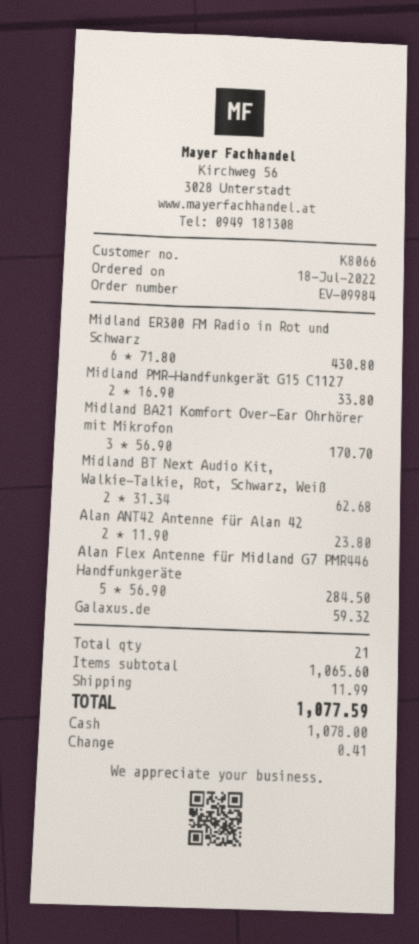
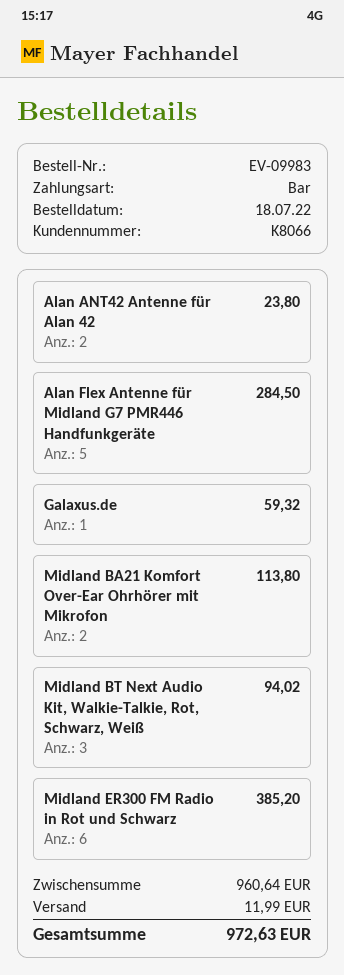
order number: EV-09984 -> EV-09983
Midland ER300 FM Radio in Rot und Schwarz: 6 for 430.80 -> 6 for 385.20
Midland PMR-Handfunkgerät G15 C1127: 2 for 33.80 -> none
Midland BA21 Komfort Over-Ear Ohrhörer mit Mikrofon: 3 for 170.70 -> 2 for 113.80
Midland BT Next Audio Kit, Walkie-Talkie, Rot, Schwarz, Weiß: 2 for 62.68 -> 3 for 94.02
subtotal: 1065.60 -> 960.64
total: 1077.59 -> 972.63

